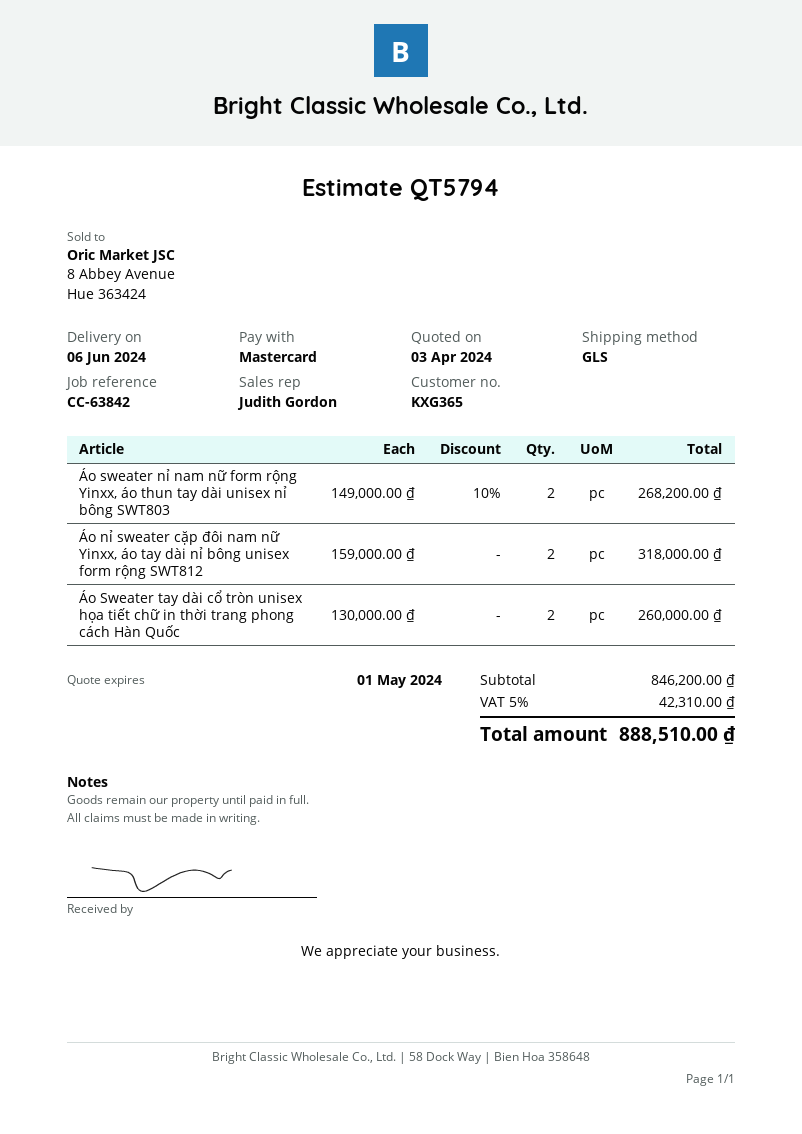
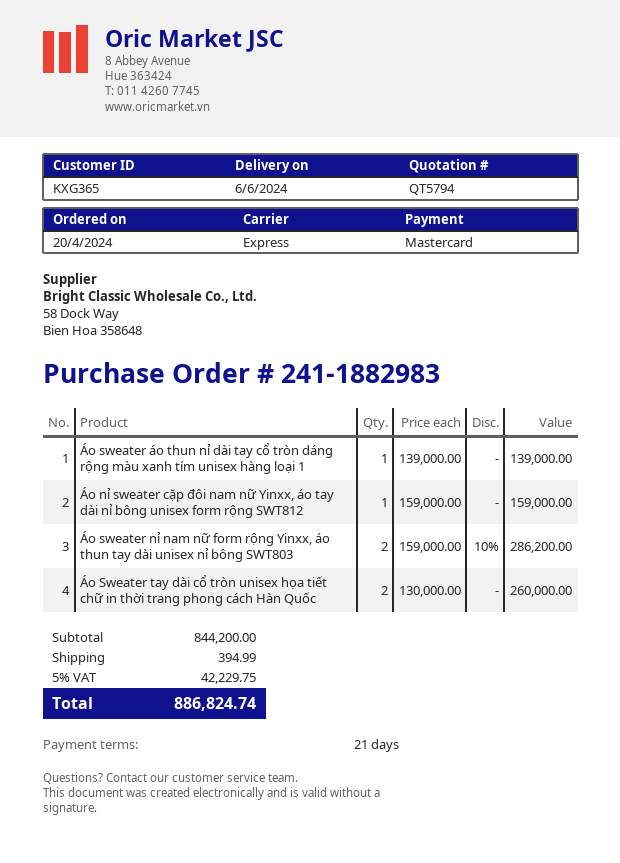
shipping method: GLS -> express
Áo sweater nỉ nam nữ form rộng Yinxx, áo thun tay dài unisex nỉ bông SWT803: 2 x 149000.00 - 10% = 268200.00 -> 2 x 159000.00 - 10% = 286200.00
Áo nỉ sweater cặp đôi nam nữ Yinxx, áo tay dài nỉ bông unisex form rộng SWT812: 2 x 159000.00 = 318000.00 -> 1 x 159000.00 = 159000.00
Áo sweater áo thun nỉ dài tay cổ tròn dáng rộng màu xanh tím unisex hàng loại 1: none -> 1 x 139000.00 = 139000.00
subtotal: 846200.00 -> 844200.00
shipping: none -> 394.99
tax: 5% = 42310.00 -> 5% = 42229.75
total: 888510.00 -> 886824.74

